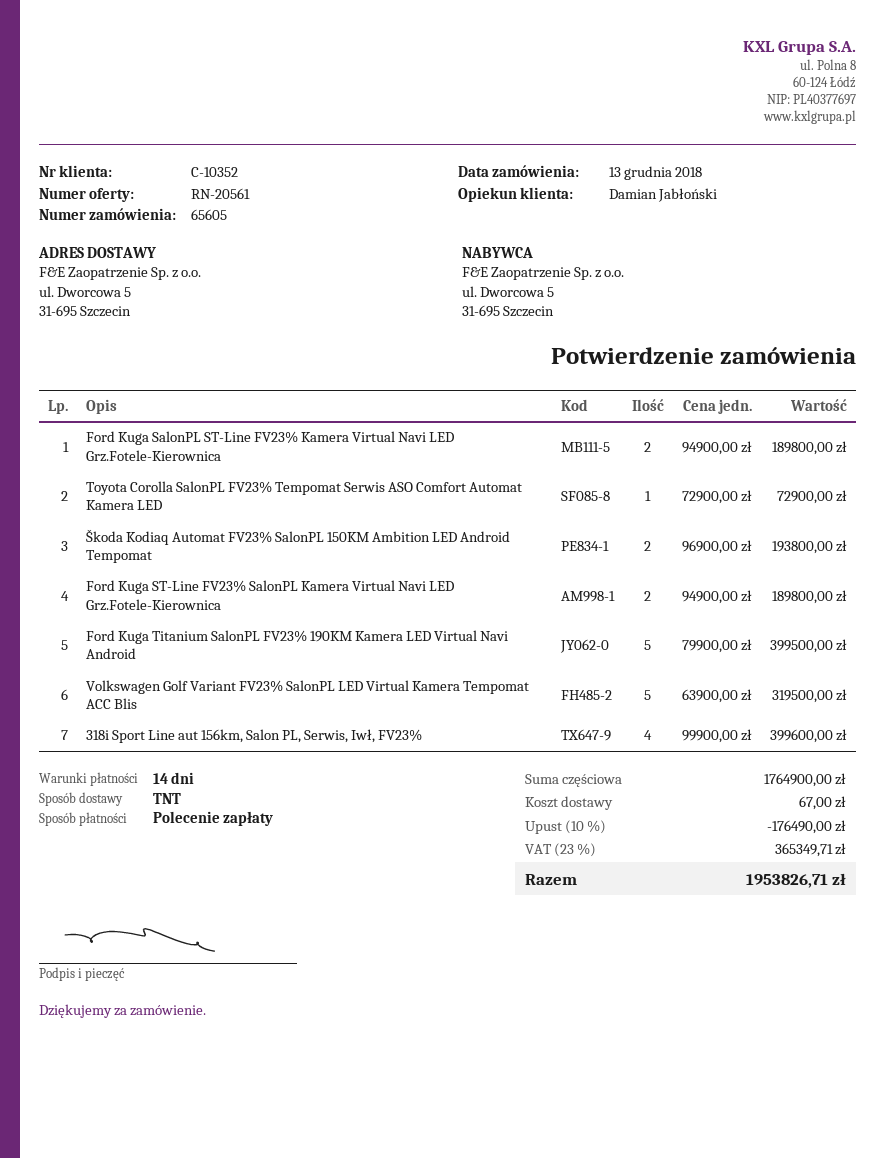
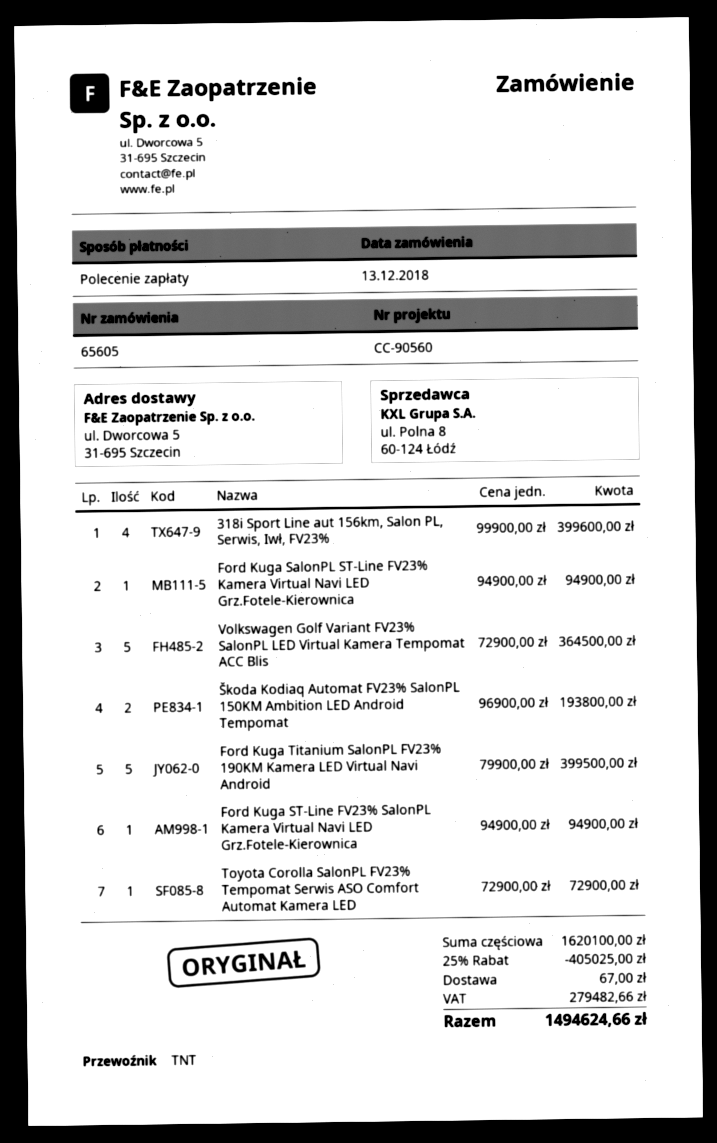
Ford Kuga SalonPL ST-Line FV23% Kamera Virtual Navi LED Grz.Fotele-Kierownica: 2 x 94900.00 = 189800.00 -> 1 x 94900.00 = 94900.00
Ford Kuga ST-Line FV23% SalonPL Kamera Virtual Navi LED Grz.Fotele-Kierownica: 2 x 94900.00 = 189800.00 -> 1 x 94900.00 = 94900.00
Volkswagen Golf Variant FV23% SalonPL LED Virtual Kamera Tempomat ACC Blis: 5 x 63900.00 = 319500.00 -> 5 x 72900.00 = 364500.00
subtotal: 1764900.00 -> 1620100.00
discount: 10% = 176490.00 -> 25% = 405025.00
tax: 365349.71 -> 279482.66
total: 1953826.71 -> 1494624.66

